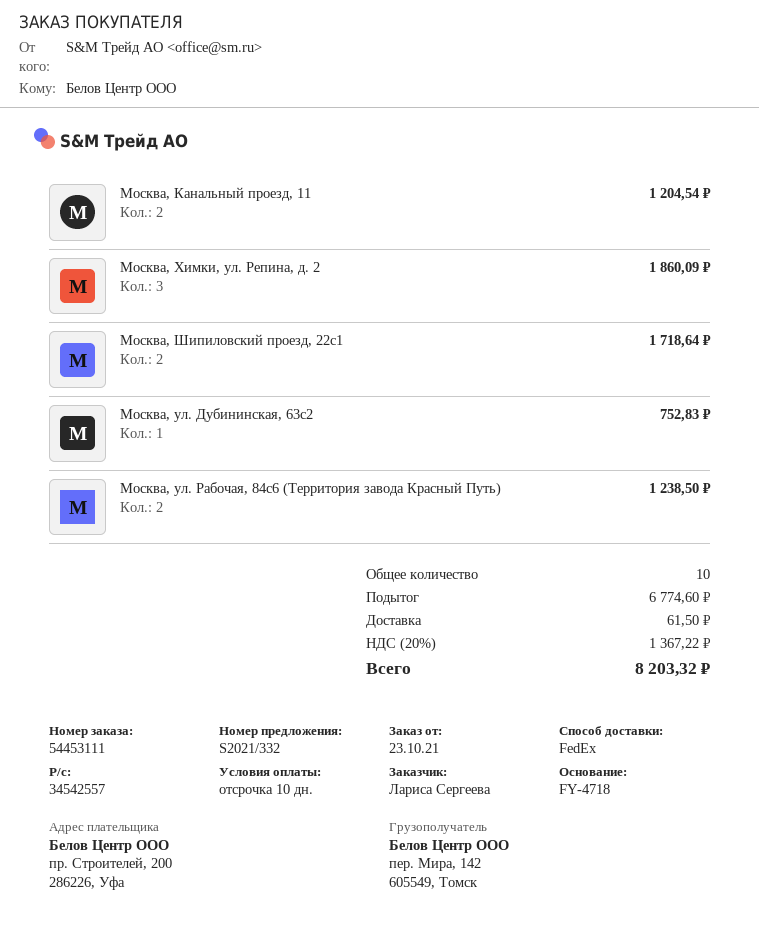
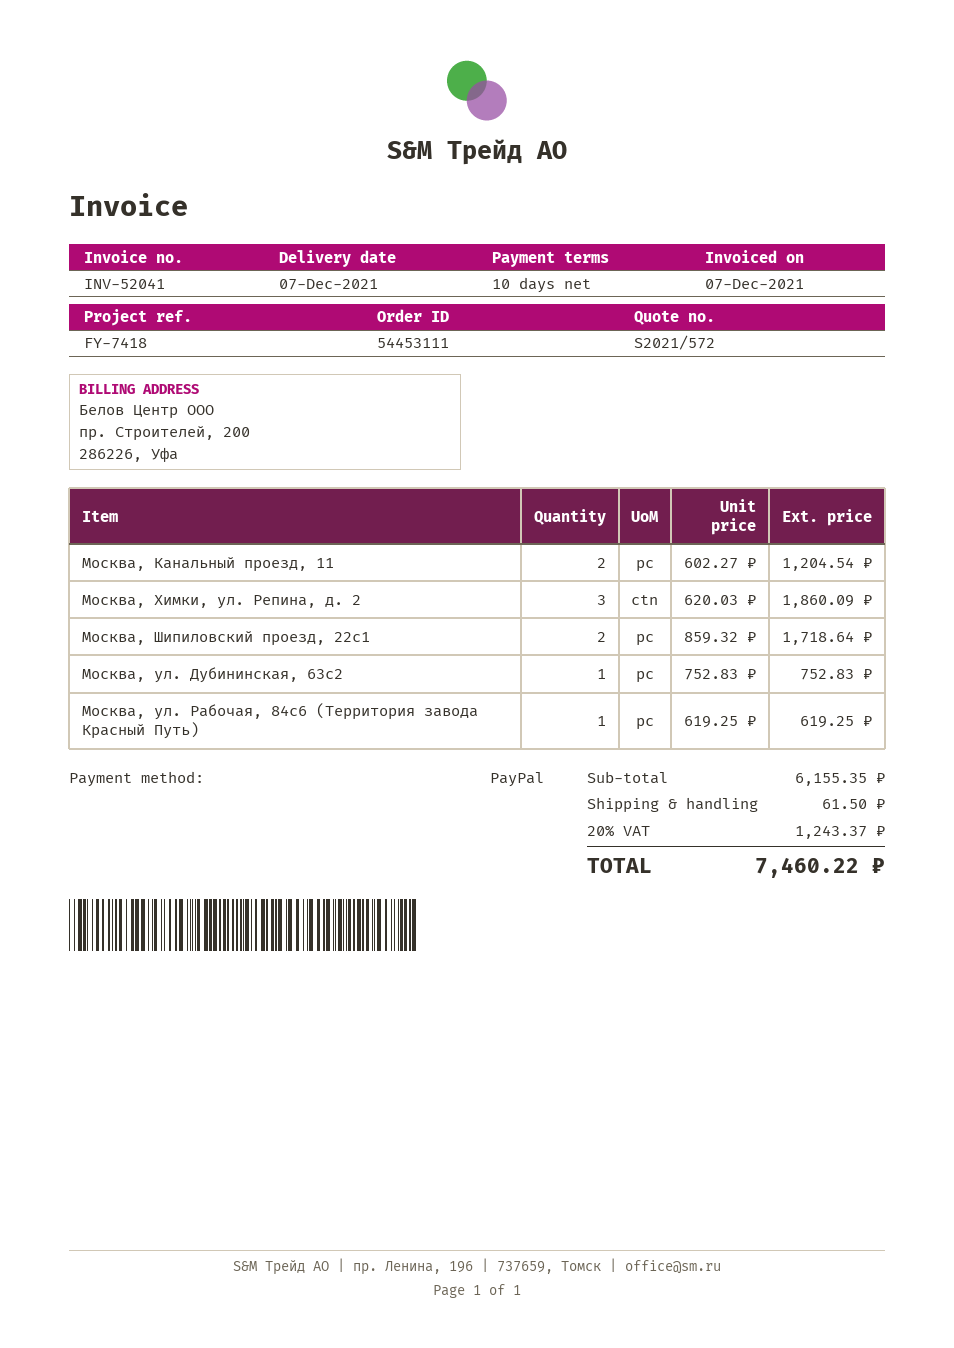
quote number: S2021/332 -> S2021/572
reference: FY-4718 -> FY-7418
Москва, ул. Рабочая, 84с6 (Территория завода Красный Путь): 2 for 1238.50 -> 1 for 619.25
subtotal: 6774.60 -> 6155.35
tax: 20% = 1367.22 -> 20% = 1243.37
total: 8203.32 -> 7460.22

